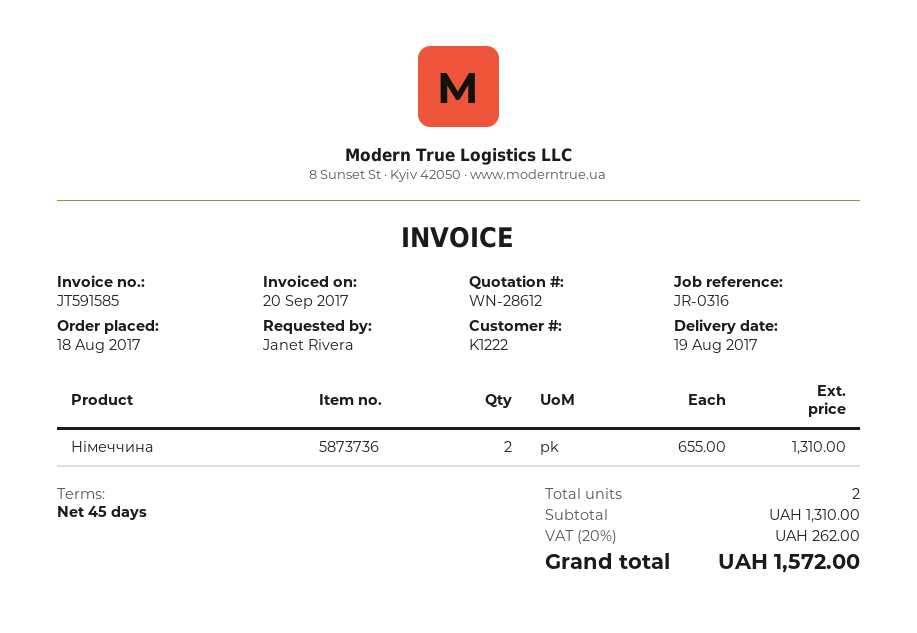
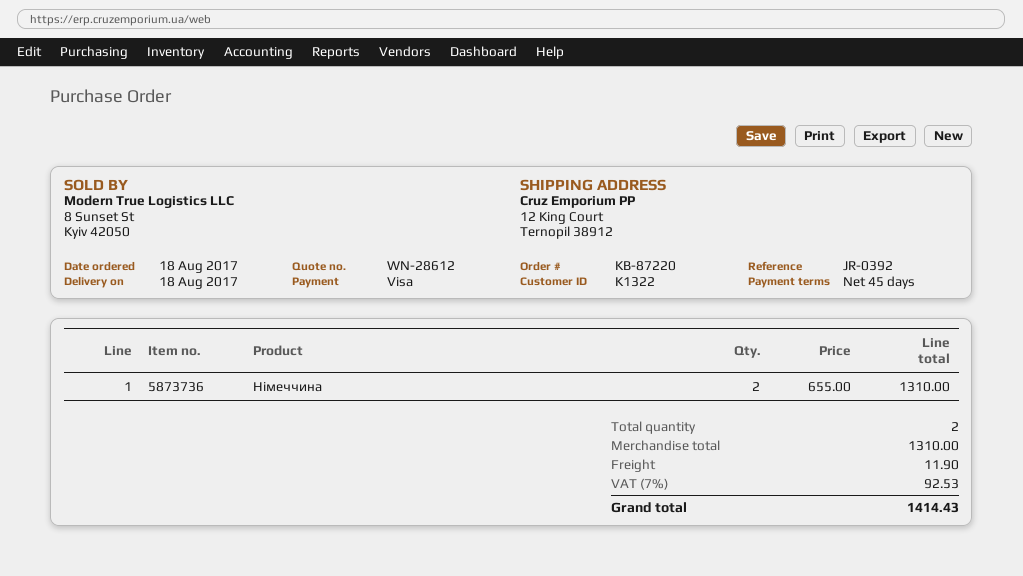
delivery date: 2017-08-19 -> 2017-08-18
customer number: K1222 -> K1322
reference: JR-0316 -> JR-0392
shipping: none -> 11.90
tax: 20% = 262.00 -> 7% = 92.53
total: 1572.00 -> 1414.43

